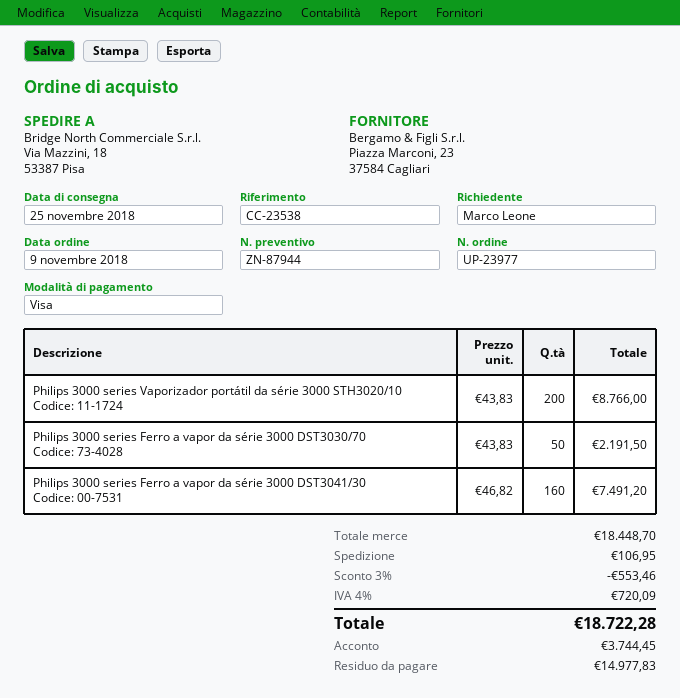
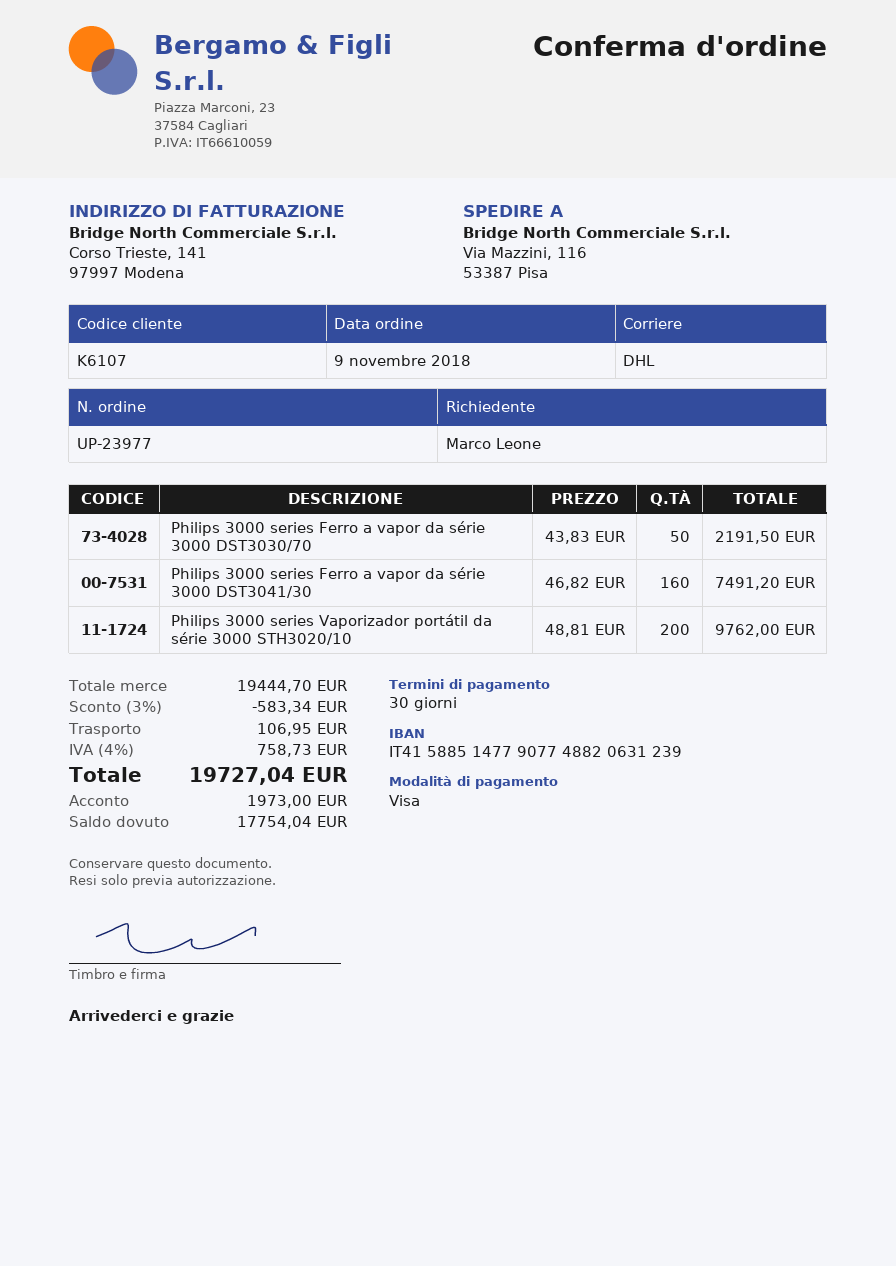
ship to: Via Mazzini, 18, 53387 Pisa -> Via Mazzini, 116, 53387 Pisa
Philips 3000 series Vaporizador portátil da série 3000 STH3020/10: 200 x 43.83 = 8766.00 -> 200 x 48.81 = 9762.00
subtotal: 18448.70 -> 19444.70
discount: 3% = 553.46 -> 3% = 583.34
tax: 4% = 720.09 -> 4% = 758.73
total: 18722.28 -> 19727.04
deposit: 3744.45 -> 1973.00
balance: 14977.83 -> 17754.04

